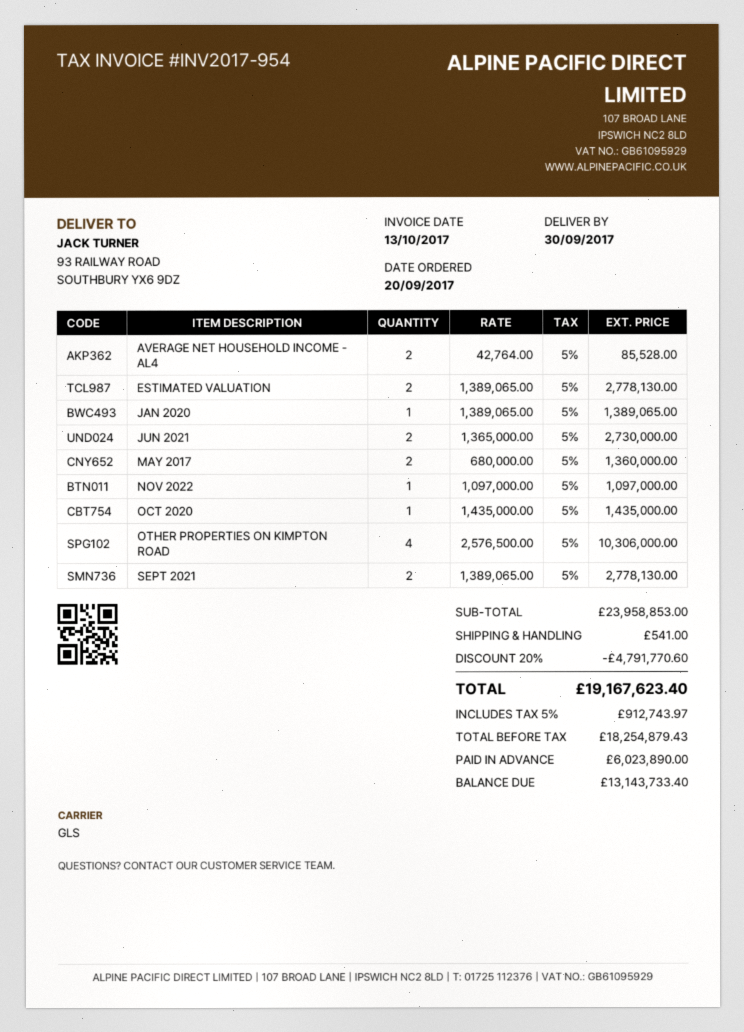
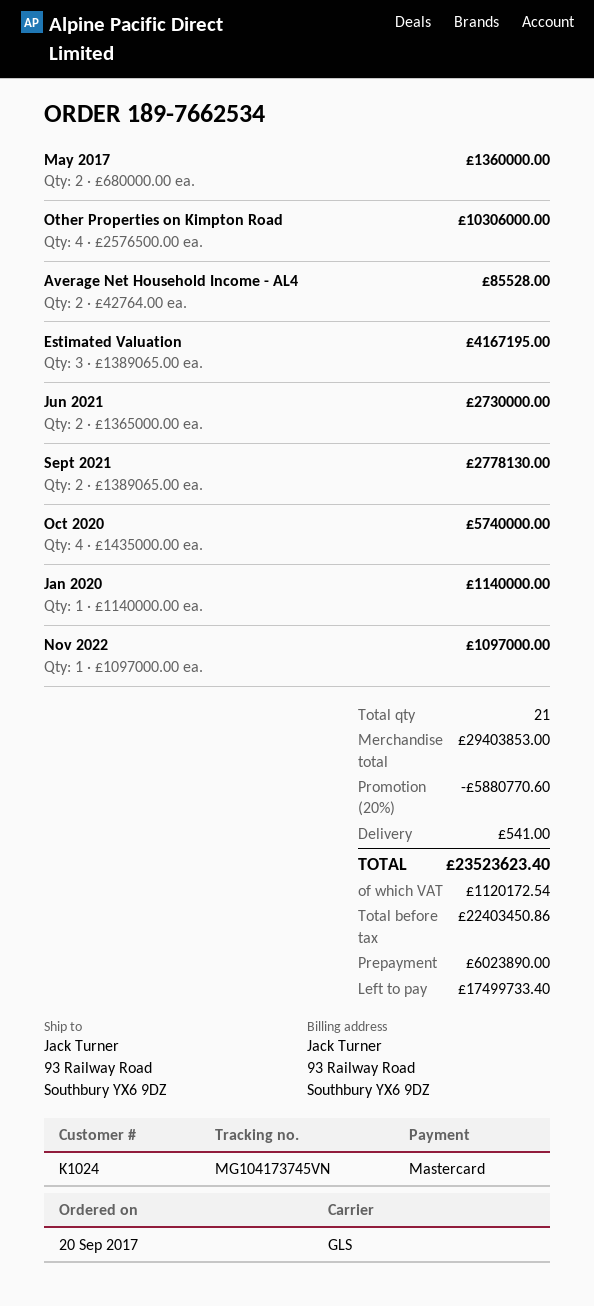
ESTIMATED VALUATION: 2 x 1389065.00 = 2778130.00 -> 3 x 1389065.00 = 4167195.00
JAN 2020: 1 x 1389065.00 = 1389065.00 -> 1 x 1140000.00 = 1140000.00
OCT 2020: 1 x 1435000.00 = 1435000.00 -> 4 x 1435000.00 = 5740000.00
subtotal: 23958853.00 -> 29403853.00
discount: 20% = 4791770.60 -> 20% = 5880770.60
net: 18254879.43 -> 22403450.86
tax: 912743.97 -> 1120172.54
total: 19167623.40 -> 23523623.40
balance: 13143733.40 -> 17499733.40

